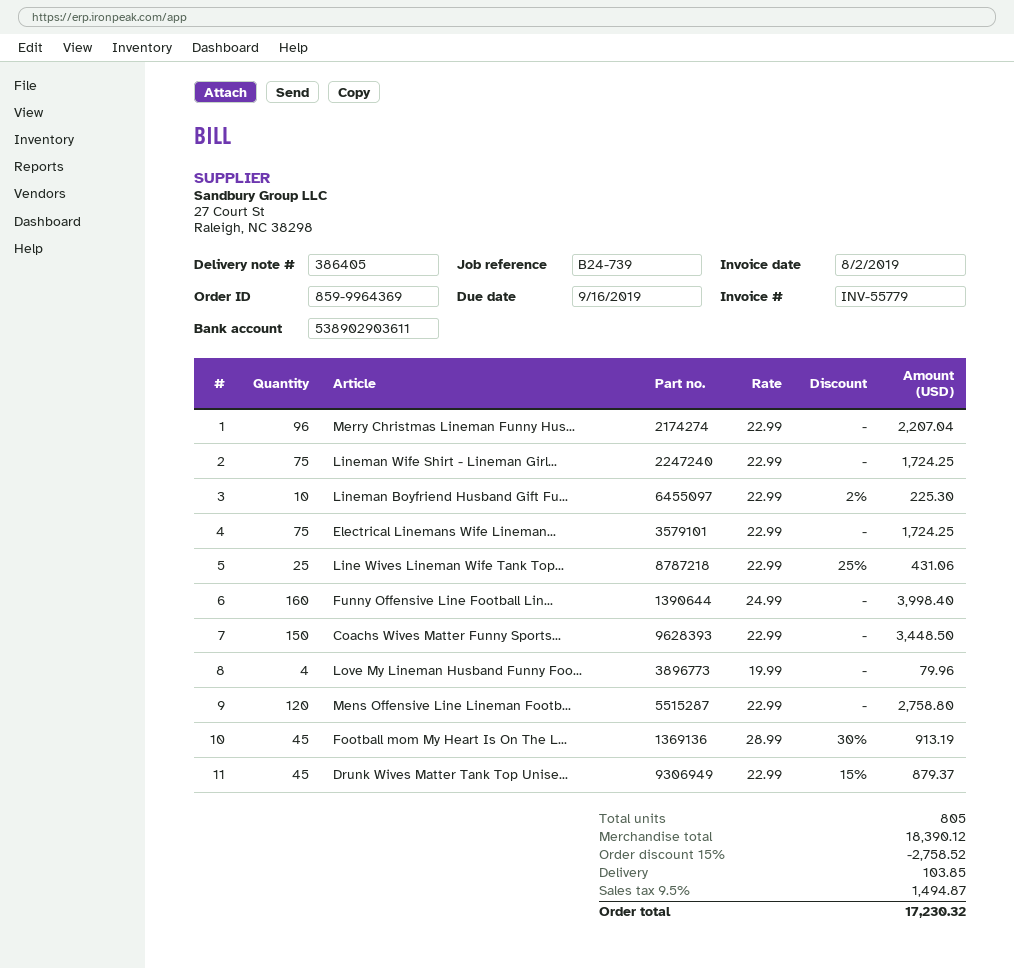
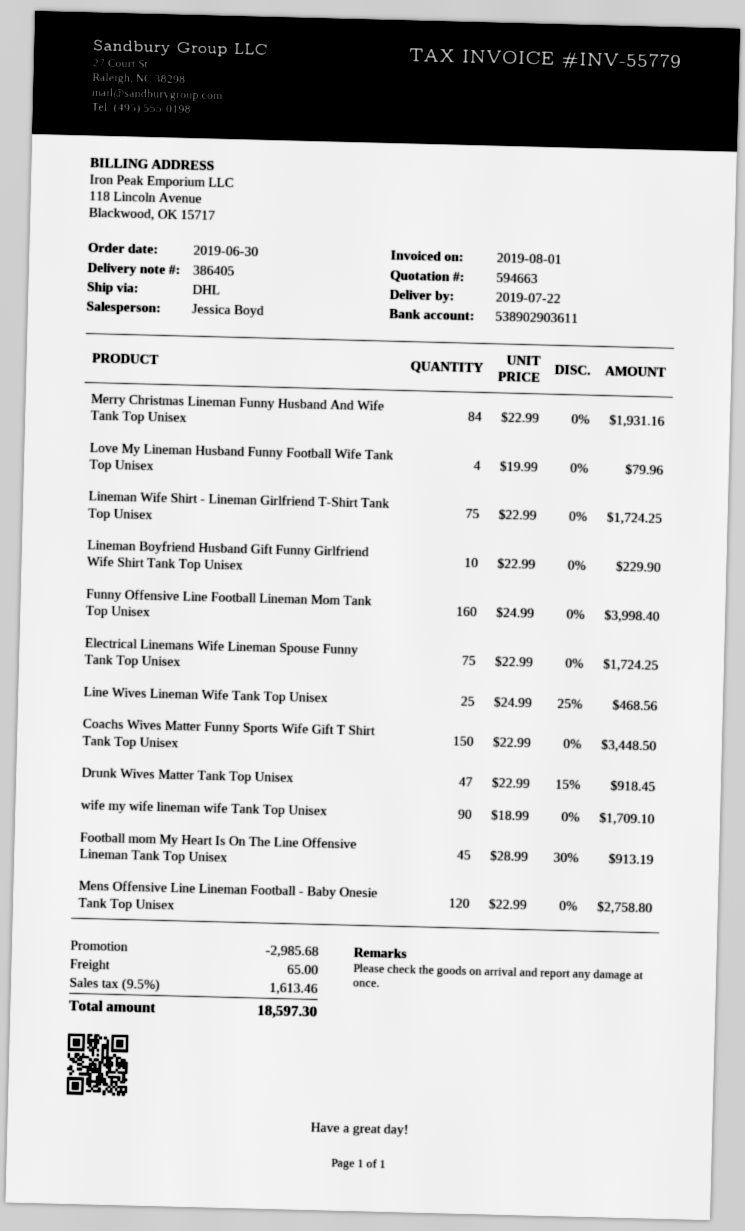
invoice date: 2019-08-02 -> 2019-08-01
Merry Christmas Lineman Funny Hus...: 96 x 22.99 = 2207.04 -> 84 x 22.99 = 1931.16
Lineman Boyfriend Husband Gift Fu...: 10 x 22.99 - 2% = 225.30 -> 10 x 22.99 = 229.90
Line Wives Lineman Wife Tank Top...: 25 x 22.99 - 25% = 431.06 -> 25 x 24.99 - 25% = 468.56
Drunk Wives Matter Tank Top Unise...: 45 x 22.99 - 15% = 879.37 -> 47 x 22.99 - 15% = 918.45
wife my wife lineman wife Tank Top Unisex: none -> 90 x 18.99 = 1709.10
discount: 2758.52 -> 2985.68
shipping: 103.85 -> 65.00
tax: 9.5% = 1494.87 -> 9.5% = 1613.46
total: 17230.32 -> 18597.30

